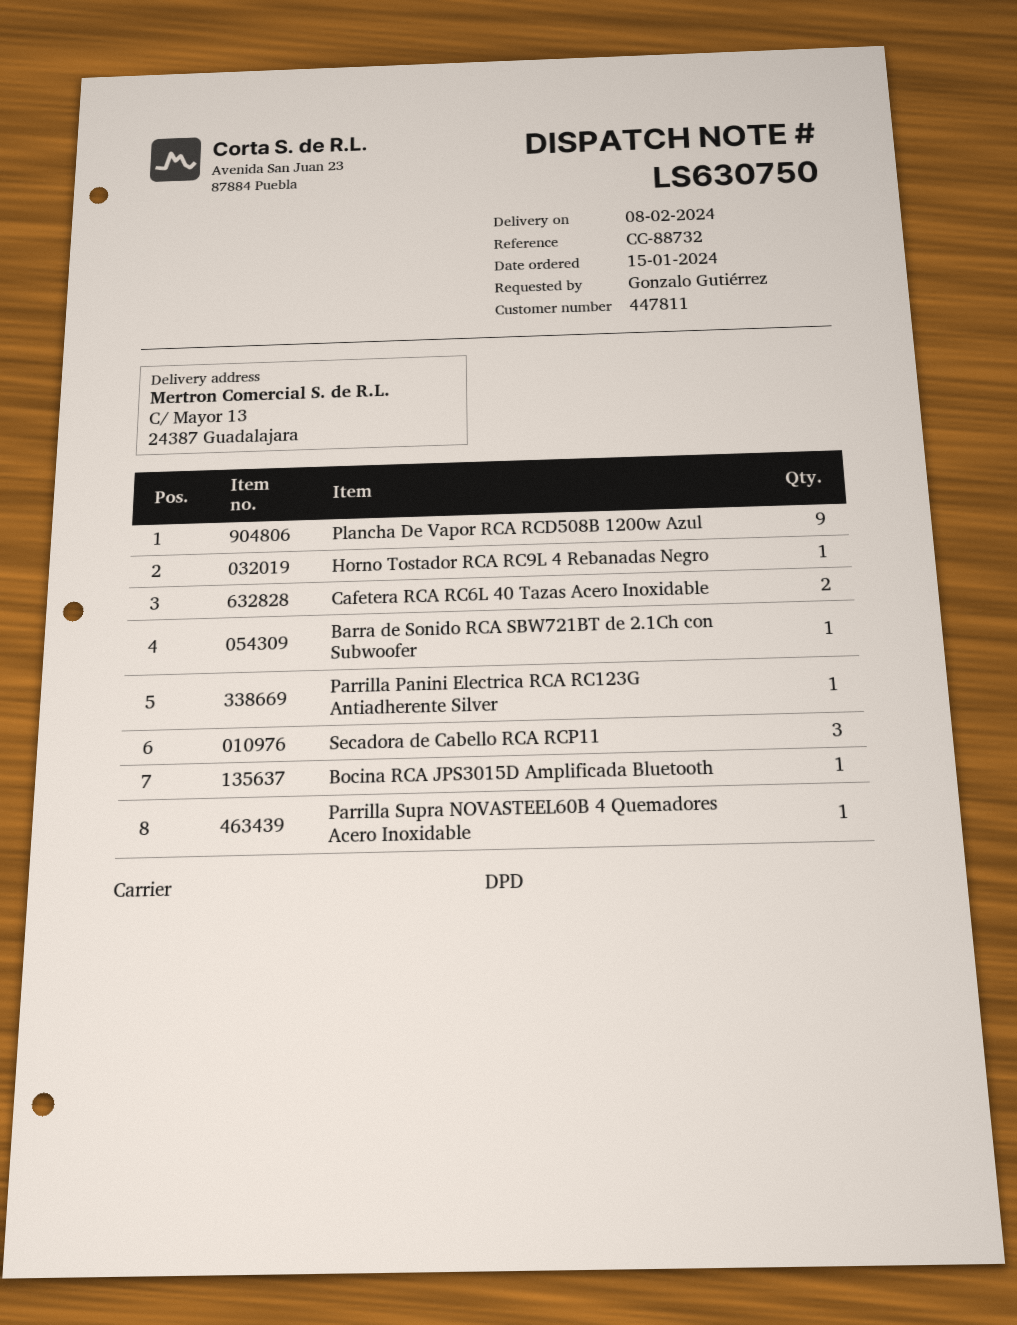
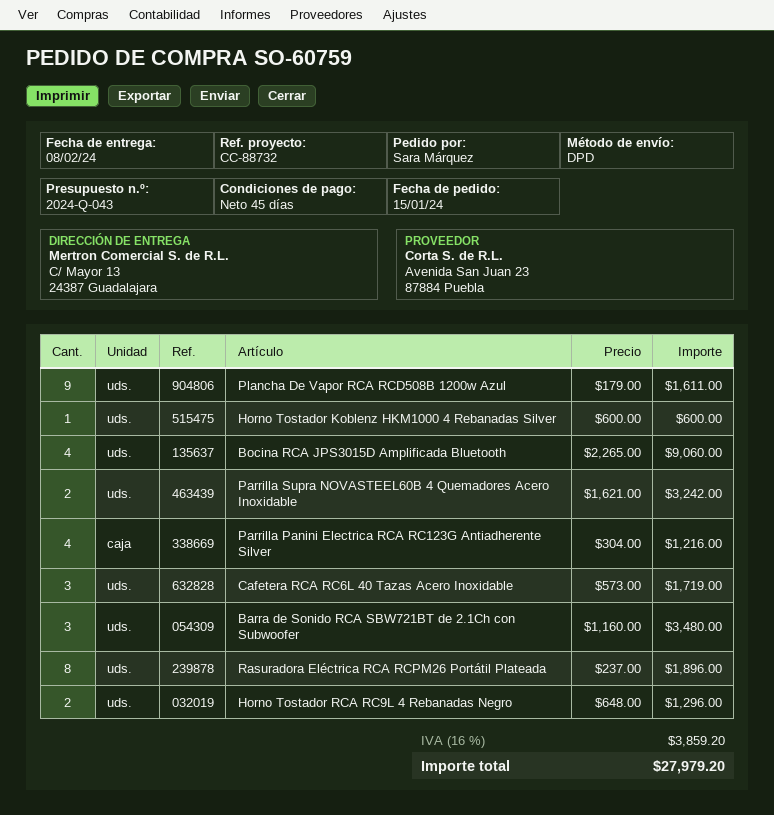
ordered by: Gonzalo Gutiérrez -> Sara Márquez
Horno Tostador RCA RC9L 4 Rebanadas Negro: 1 -> 2
Cafetera RCA RC6L 40 Tazas Acero Inoxidable: 2 -> 3
Barra de Sonido RCA SBW721BT de 2.1Ch con Subwoofer: 1 -> 3
Parrilla Panini Electrica RCA RC123G Antiadherente Silver: 1 -> 4
Secadora de Cabello RCA RCP11: 3 -> none
Bocina RCA JPS3015D Amplificada Bluetooth: 1 -> 4
Parrilla Supra NOVASTEEL60B 4 Quemadores Acero Inoxidable: 1 -> 2
Horno Tostador Koblenz HKM1000 4 Rebanadas Silver: none -> 1
Rasuradora Eléctrica RCA RCPM26 Portátil Plateada: none -> 8

